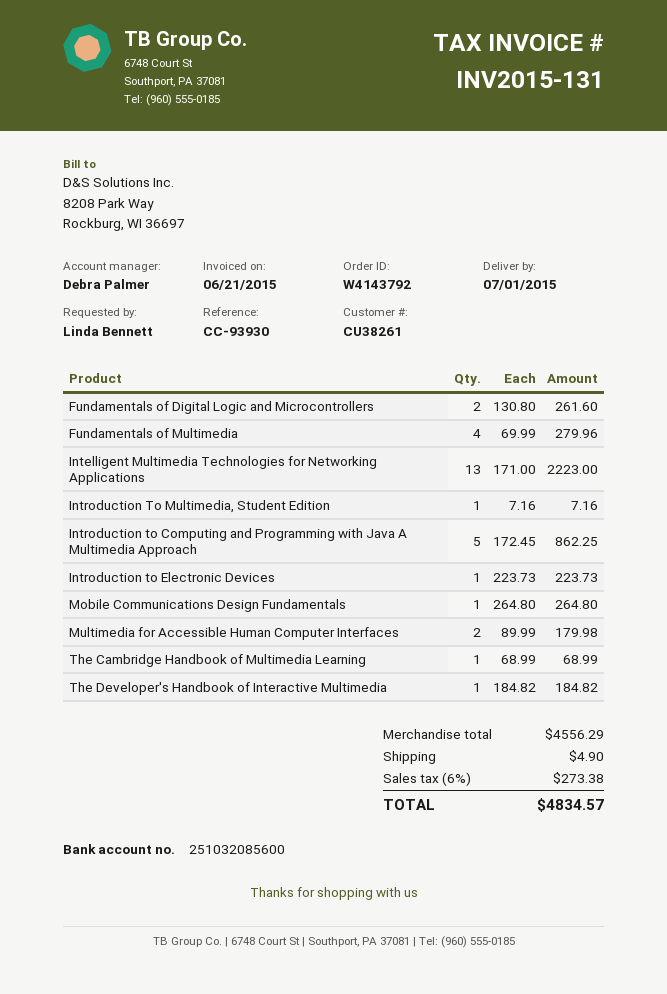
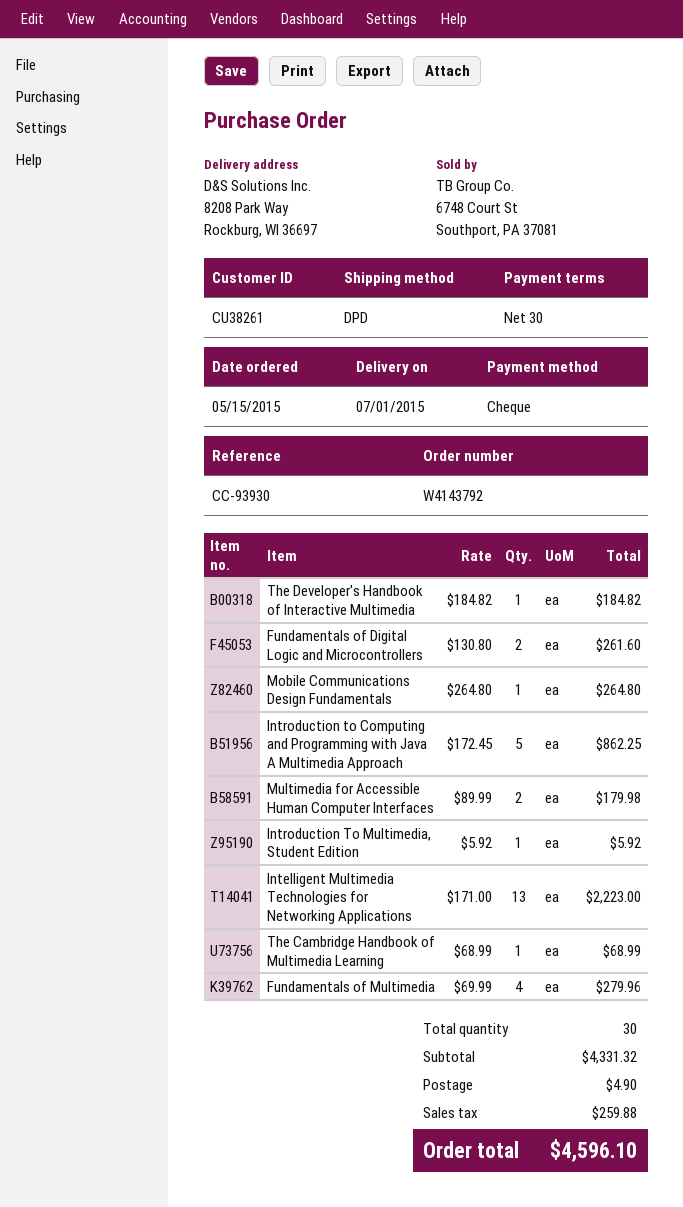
Introduction To Multimedia, Student Edition: 1 x 7.16 = 7.16 -> 1 x 5.92 = 5.92
Introduction to Electronic Devices: 1 x 223.73 = 223.73 -> none
subtotal: 4556.29 -> 4331.32
tax: 273.38 -> 259.88
total: 4834.57 -> 4596.10

